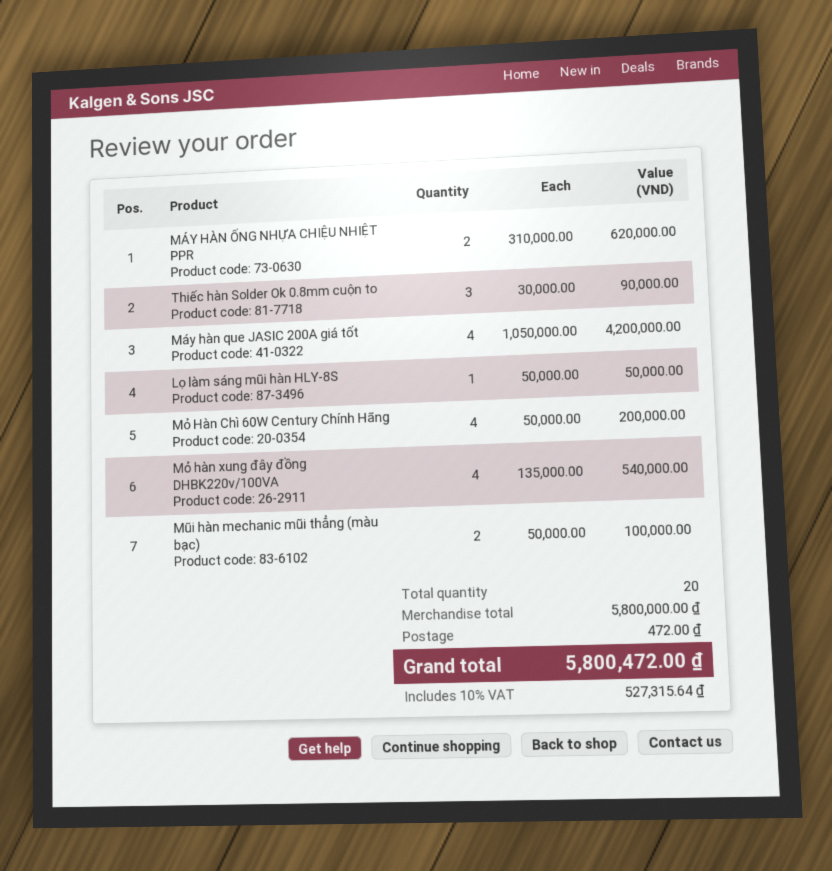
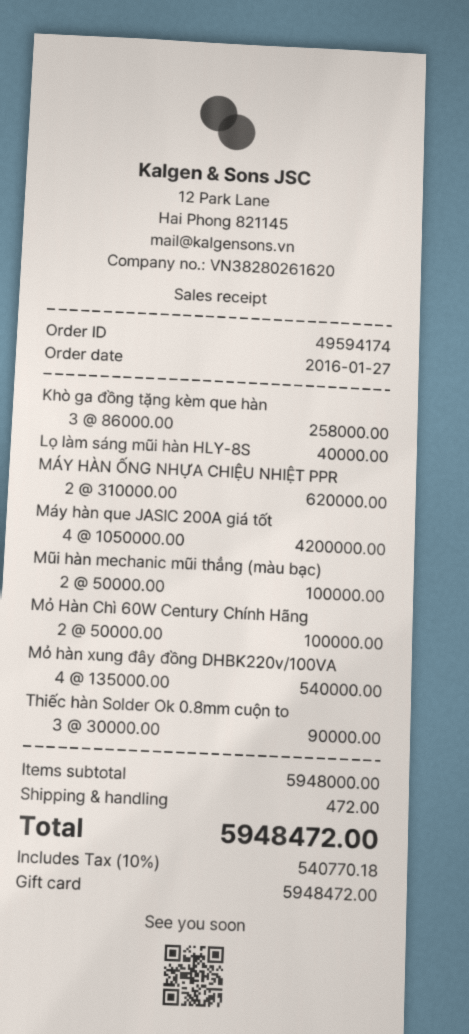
Lọ làm sáng mũi hàn HLY-8S: 1 x 50000.00 = 50000.00 -> 1 x 40000.00 = 40000.00
Mỏ Hàn Chì 60W Century Chính Hãng: 4 x 50000.00 = 200000.00 -> 2 x 50000.00 = 100000.00
Khò ga đồng tặng kèm que hàn: none -> 3 x 86000.00 = 258000.00
subtotal: 5800000.00 -> 5948000.00
tax: 10% = 527315.64 -> 10% = 540770.18
total: 5800472.00 -> 5948472.00

